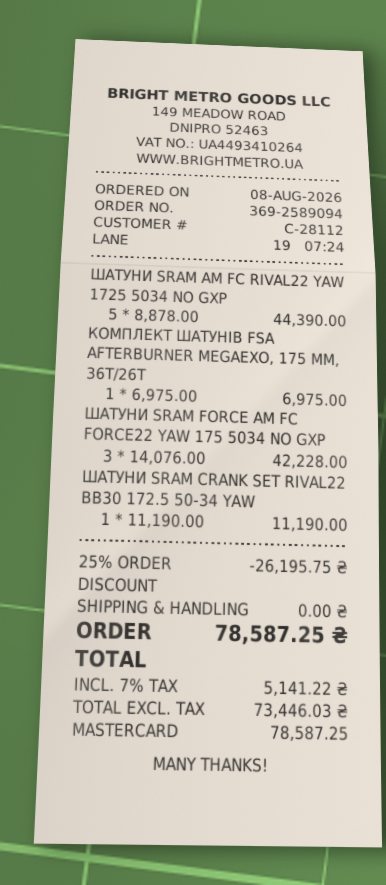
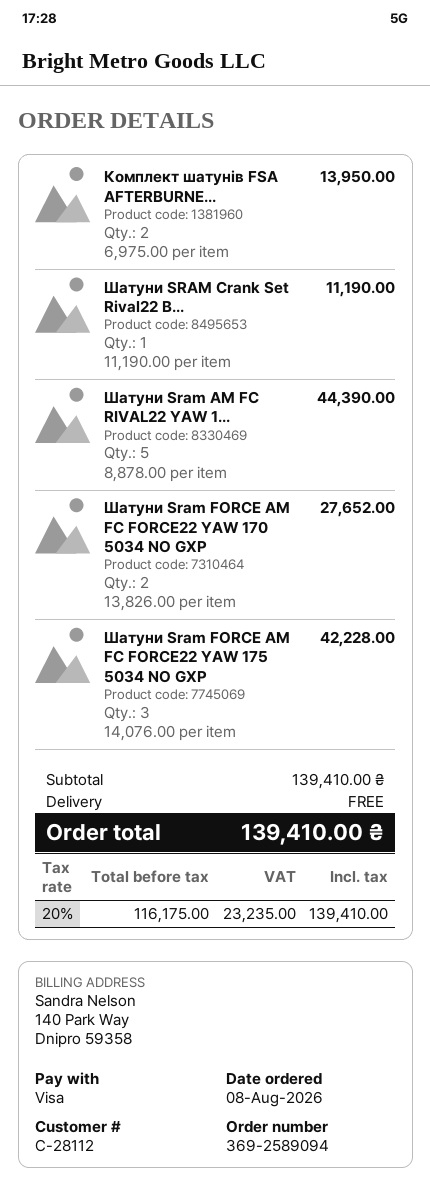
payment method: Mastercard -> Visa
КОМПЛЕКТ ШАТУНІВ FSA AFTERBURNER MEGAEXO, 175 ММ, 36Т/26Т: 1 x 6975.00 = 6975.00 -> 2 x 6975.00 = 13950.00
Шатуни Sram FORCE AM FC FORCE22 YAW 170 5034 NO GXP: none -> 2 x 13826.00 = 27652.00
discount: 25% = 26195.75 -> none
net: 73446.03 -> 116175.00
tax: 7% = 5141.22 -> 20% = 23235.00
total: 78587.25 -> 139410.00

